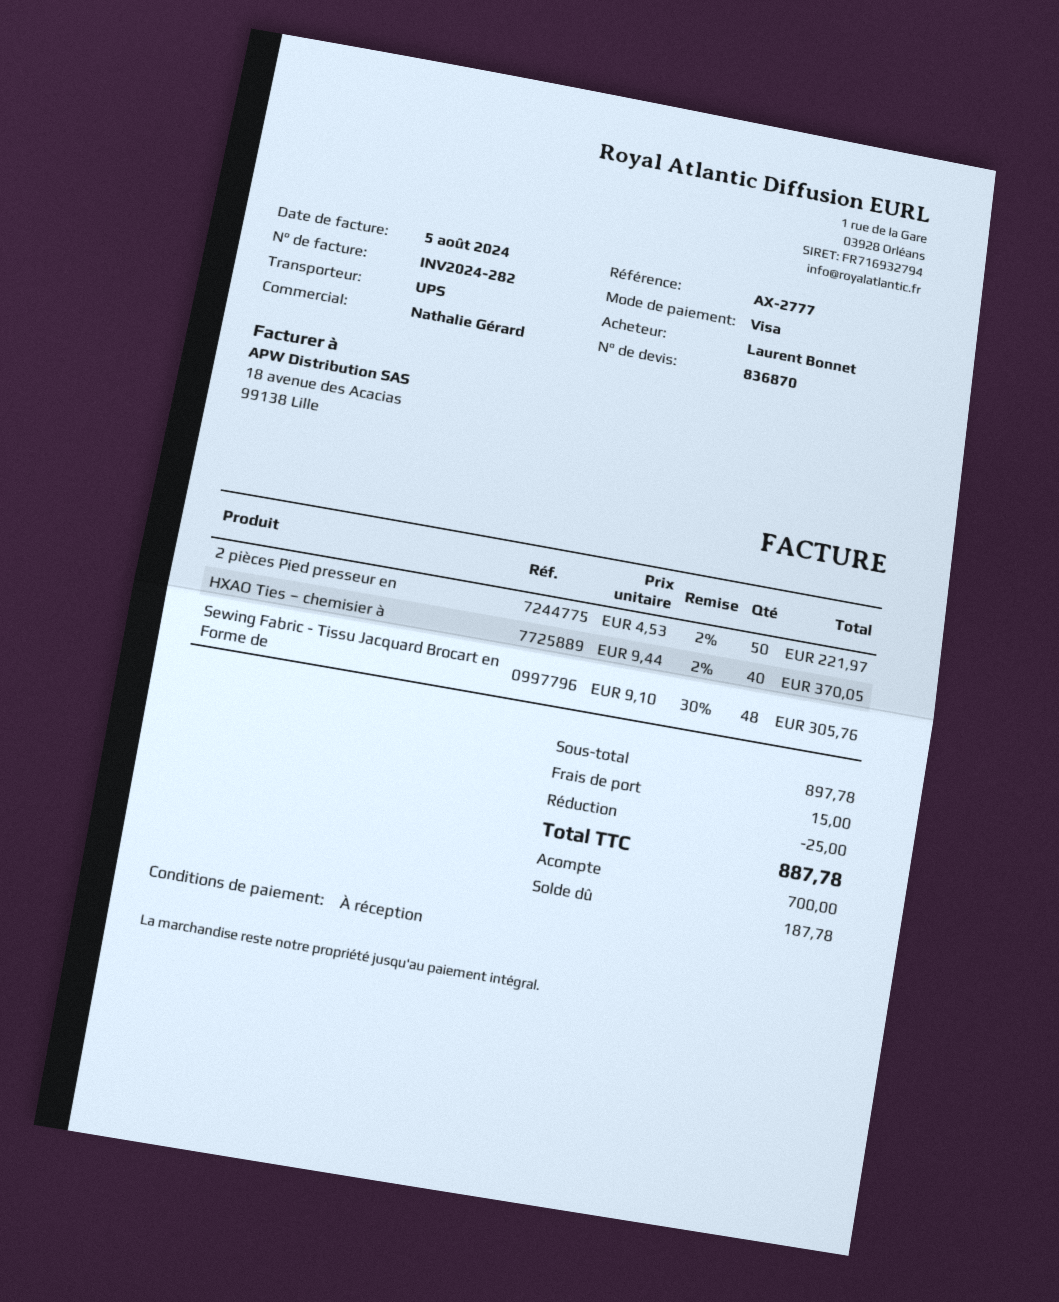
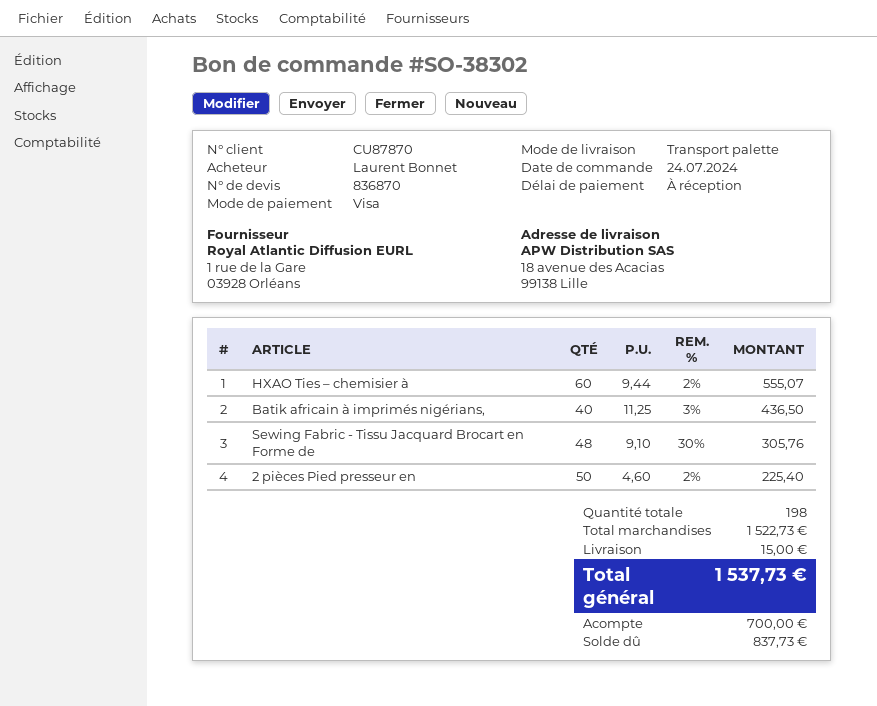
shipping method: UPS -> pallet freight
2 pièces Pied presseur en: 50 x 4.53 - 2% = 221.97 -> 50 x 4.60 - 2% = 225.40
HXAO Ties – chemisier à: 40 x 9.44 - 2% = 370.05 -> 60 x 9.44 - 2% = 555.07
Batik africain à imprimés nigérians,: none -> 40 x 11.25 - 3% = 436.50
subtotal: 897.78 -> 1522.73
discount: 25.00 -> none
total: 887.78 -> 1537.73
balance: 187.78 -> 837.73

